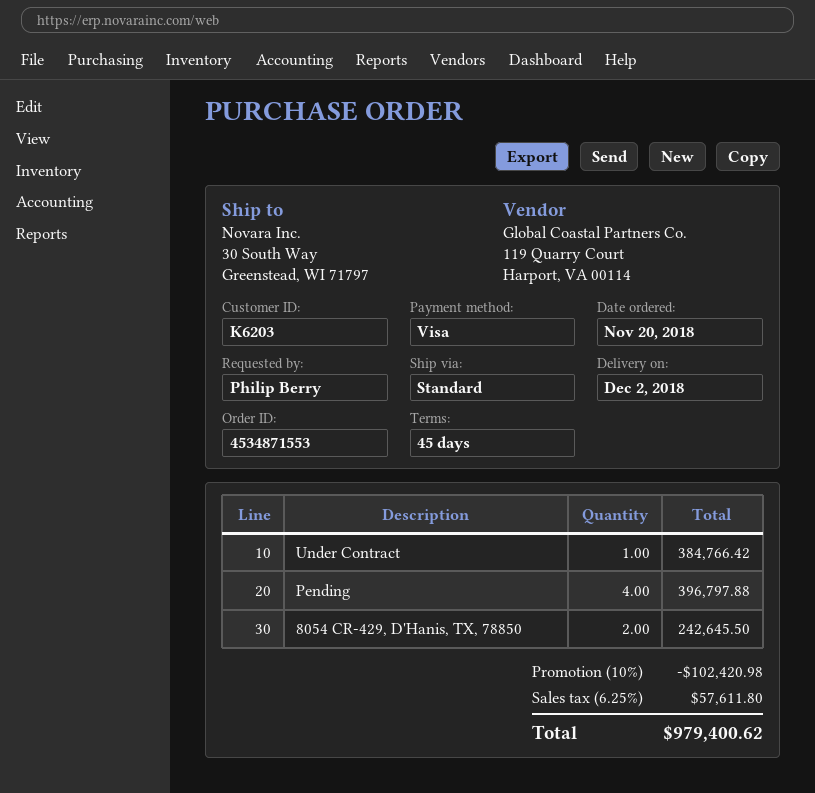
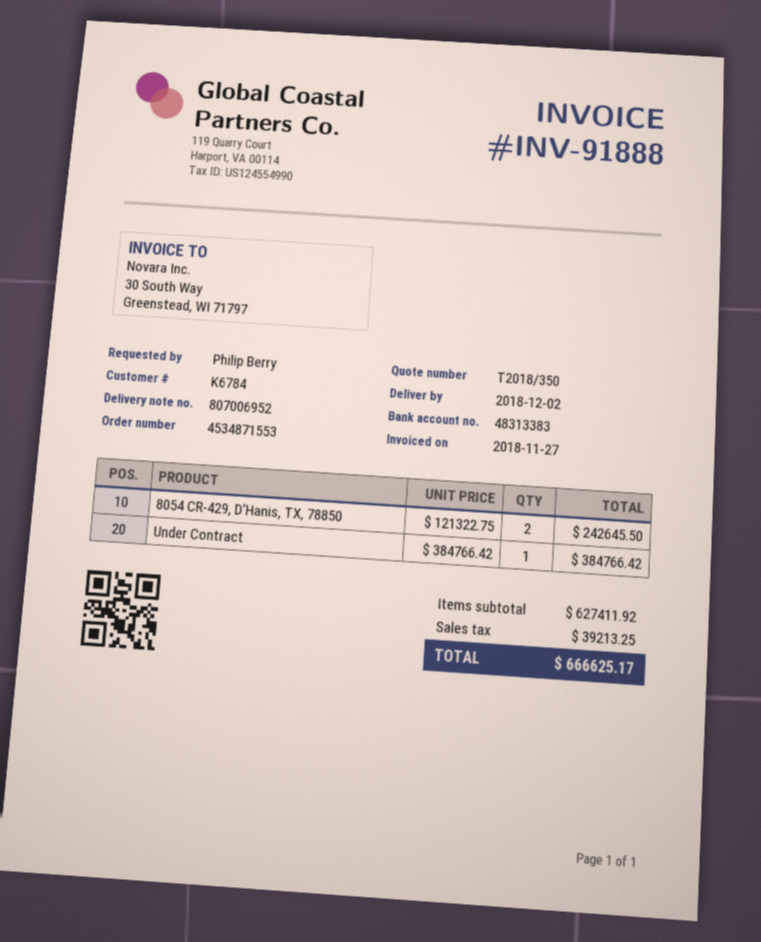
customer number: K6203 -> K6784
Pending: 4 for 396797.88 -> none
discount: 10% = 102420.98 -> none
tax: 57611.80 -> 39213.25
total: 979400.62 -> 666625.17

